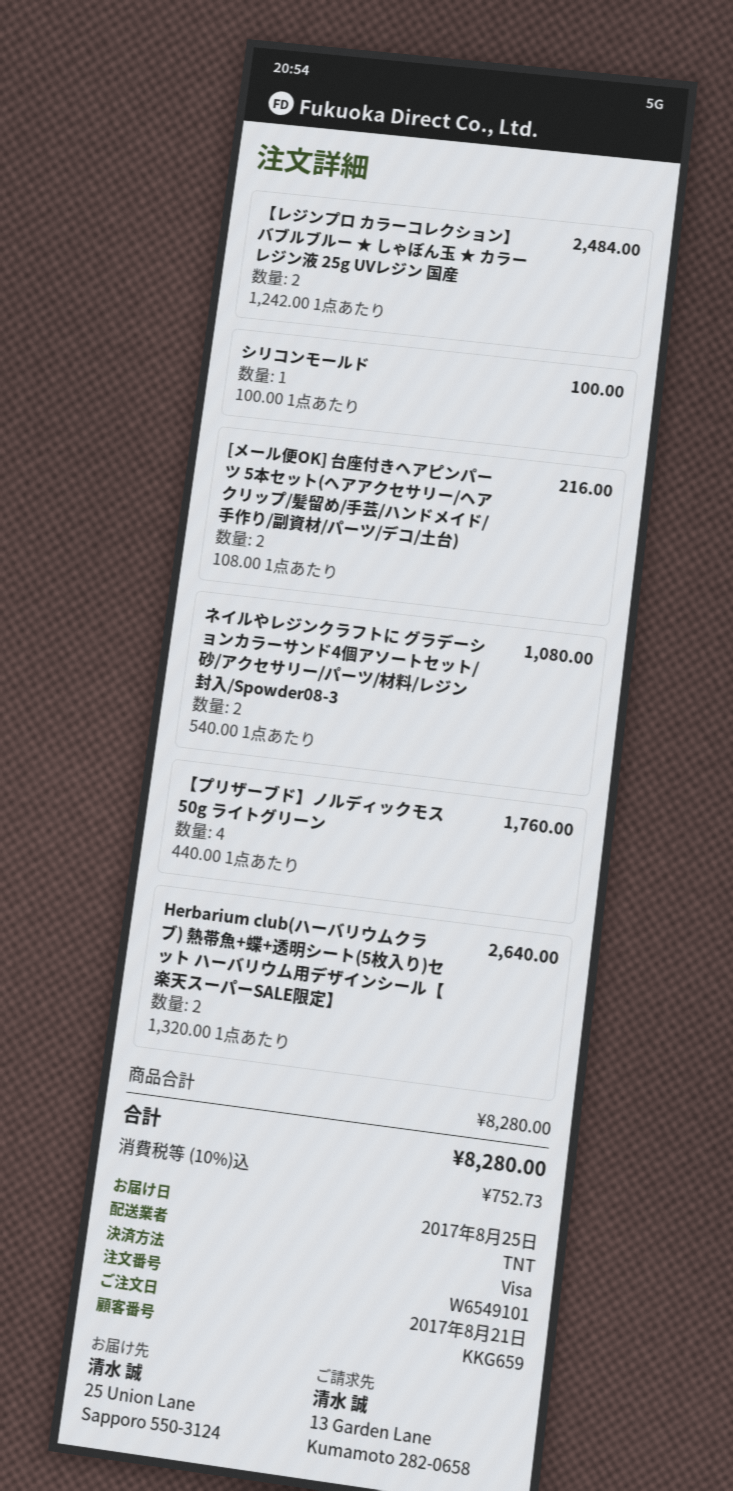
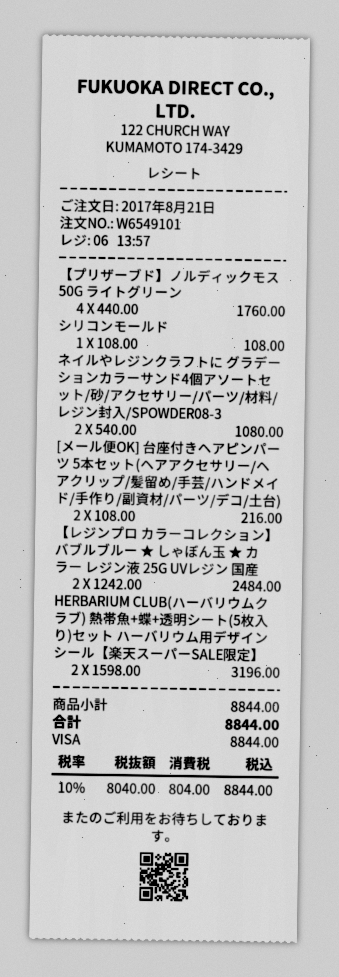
シリコンモールド: 1 x 100.00 = 100.00 -> 1 x 108.00 = 108.00
Herbarium club(ハーバリウムクラブ) 熱帯魚+蝶+透明シート(5枚入り)セット ハーバリウム用デザインシール【楽天スーパーSALE限定】: 2 x 1320.00 = 2640.00 -> 2 x 1598.00 = 3196.00
subtotal: 8280.00 -> 8844.00
tax: 10% = 752.73 -> 10% = 804.00
total: 8280.00 -> 8844.00

